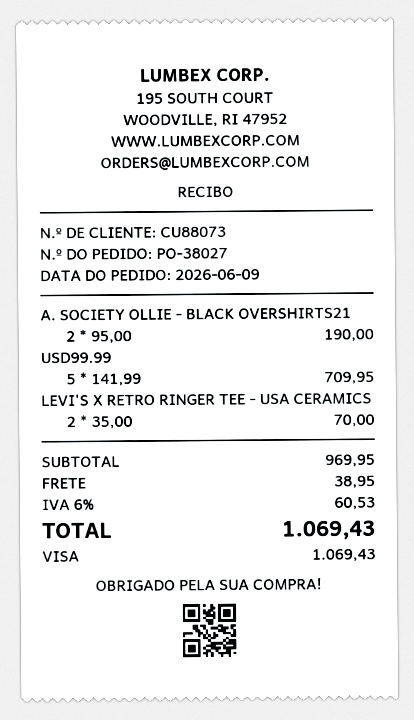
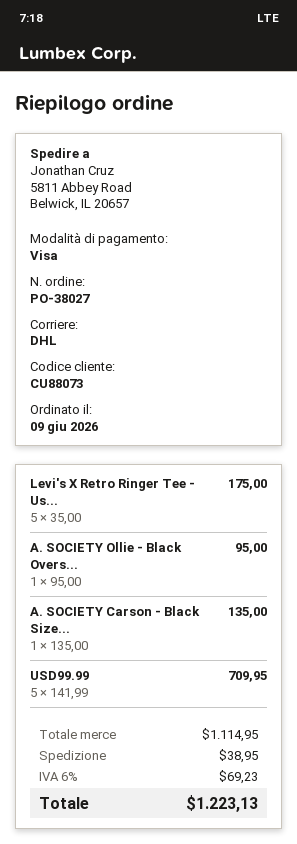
A. SOCIETY OLLIE - BLACK OVERSHIRTS21: 2 x 95.00 = 190.00 -> 1 x 95.00 = 95.00
LEVI'S X RETRO RINGER TEE - USA CERAMICS: 2 x 35.00 = 70.00 -> 5 x 35.00 = 175.00
A. SOCIETY Carson - Black Size...: none -> 1 x 135.00 = 135.00
subtotal: 969.95 -> 1114.95
tax: 6% = 60.53 -> 6% = 69.23
total: 1069.43 -> 1223.13

